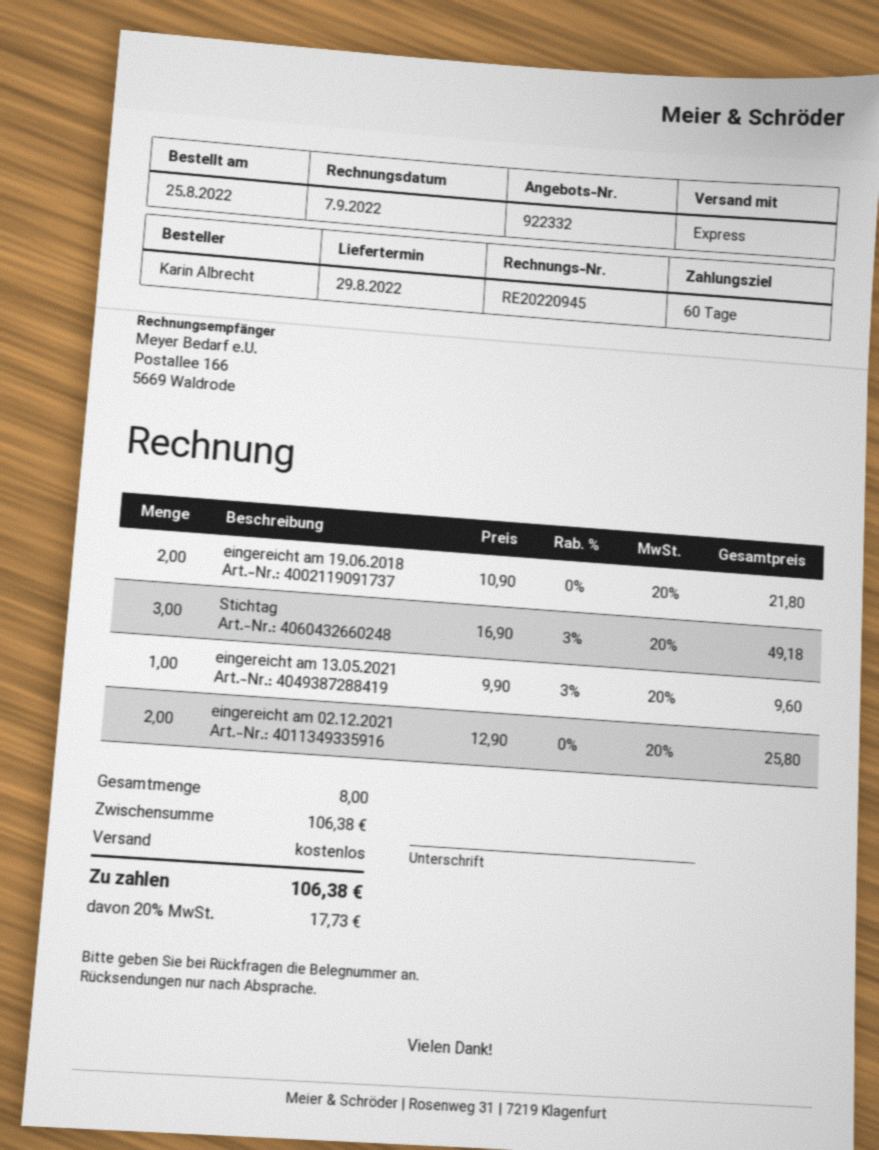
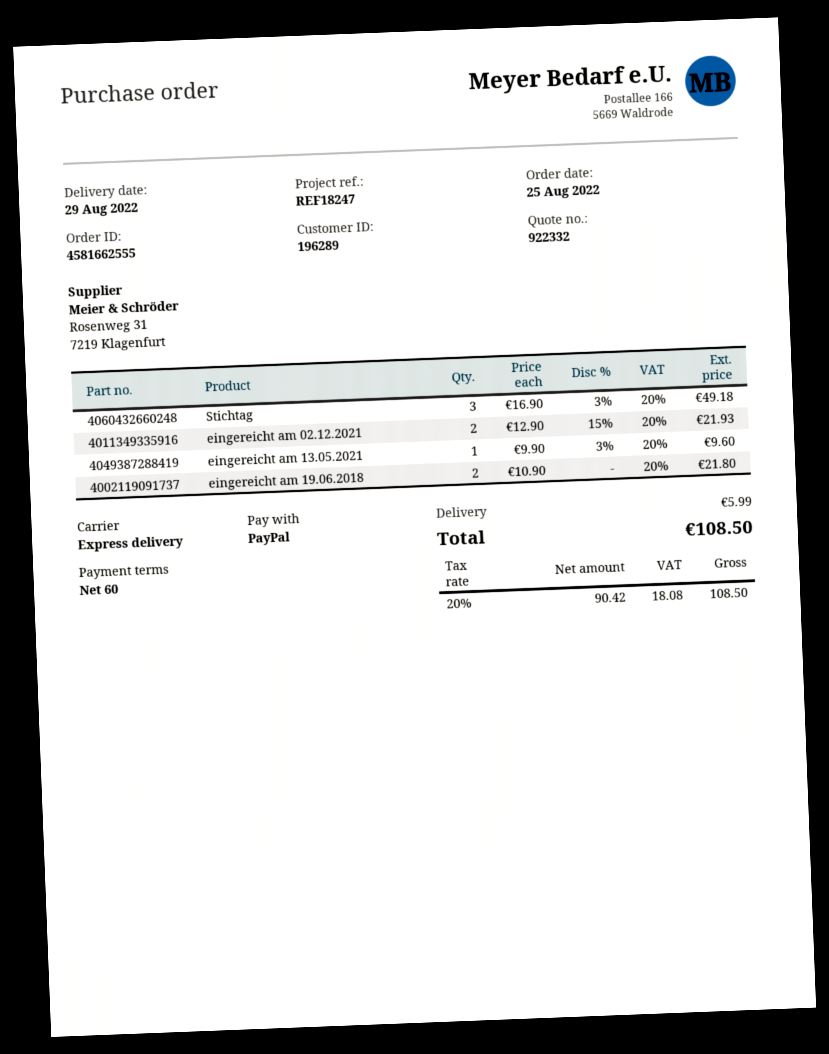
eingereicht am 02.12.2021: 2 x 12.90 = 25.80 -> 2 x 12.90 - 15% = 21.93
shipping: 0.00 -> 5.99
tax: 20% = 17.73 -> 20% = 18.08
total: 106.38 -> 108.50

